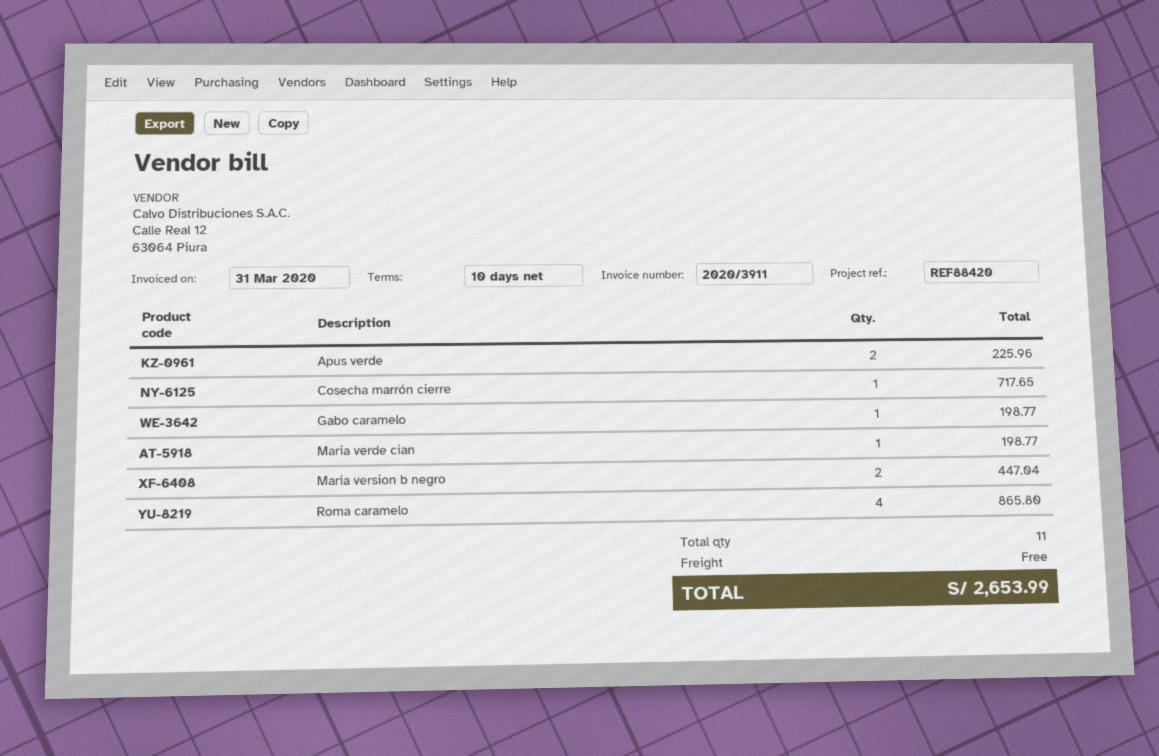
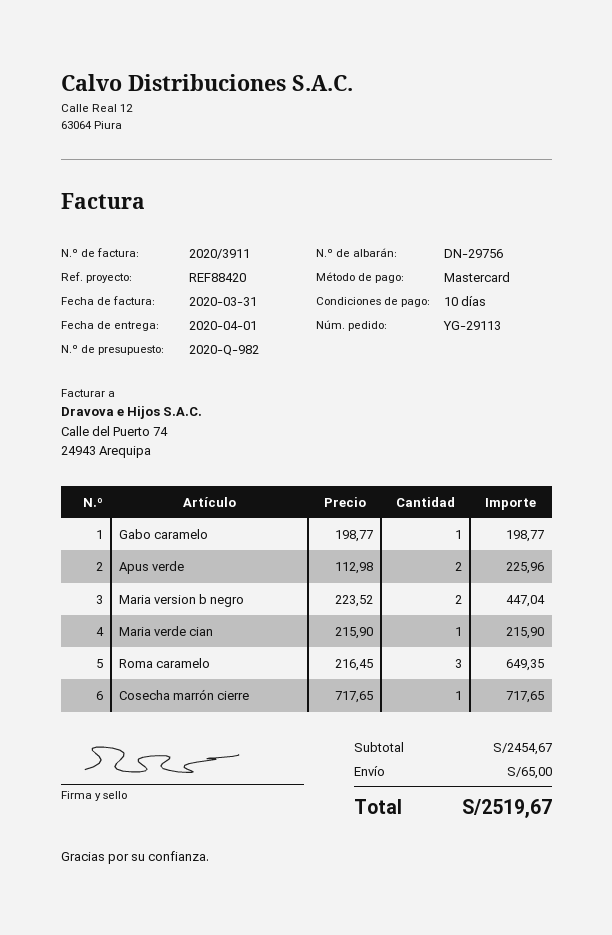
Maria verde cian: 1 for 198.77 -> 1 for 215.90
Roma caramelo: 4 for 865.80 -> 3 for 649.35
shipping: 0.00 -> 65.00
total: 2653.99 -> 2519.67

